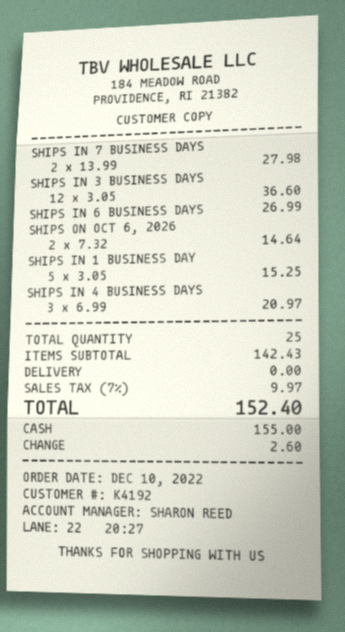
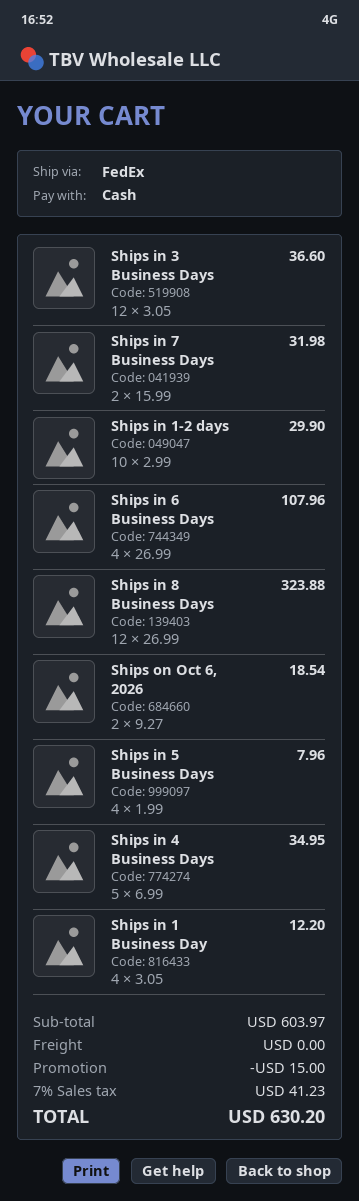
SHIPS IN 7 BUSINESS DAYS: 2 x 13.99 = 27.98 -> 2 x 15.99 = 31.98
SHIPS IN 6 BUSINESS DAYS: 1 x 26.99 = 26.99 -> 4 x 26.99 = 107.96
SHIPS ON OCT 6, 2026: 2 x 7.32 = 14.64 -> 2 x 9.27 = 18.54
SHIPS IN 1 BUSINESS DAY: 5 x 3.05 = 15.25 -> 4 x 3.05 = 12.20
SHIPS IN 4 BUSINESS DAYS: 3 x 6.99 = 20.97 -> 5 x 6.99 = 34.95
Ships in 1-2 days: none -> 10 x 2.99 = 29.90
Ships in 8 Business Days: none -> 12 x 26.99 = 323.88
Ships in 5 Business Days: none -> 4 x 1.99 = 7.96
subtotal: 142.43 -> 603.97
discount: none -> 15.00
tax: 7% = 9.97 -> 7% = 41.23
total: 152.40 -> 630.20

